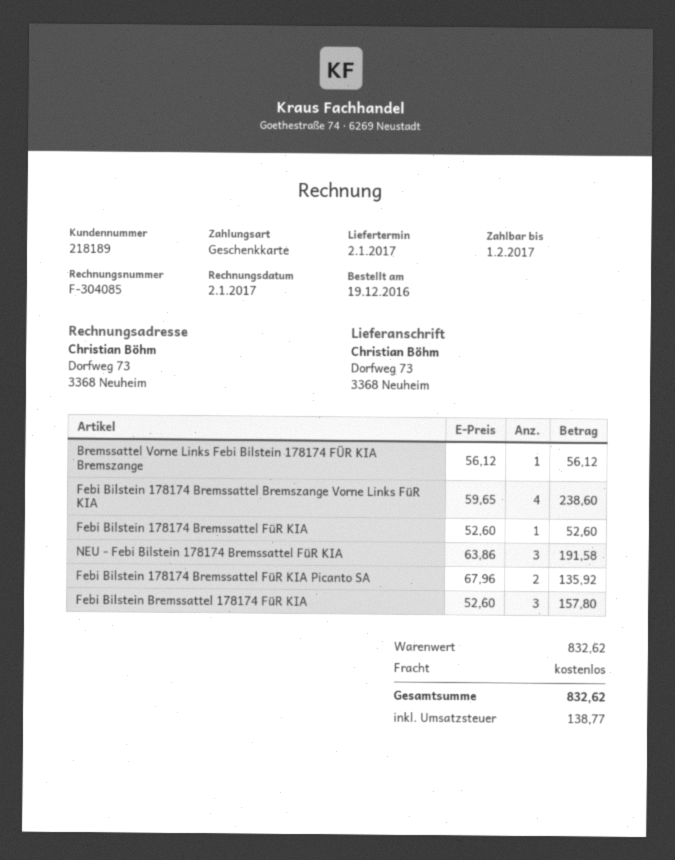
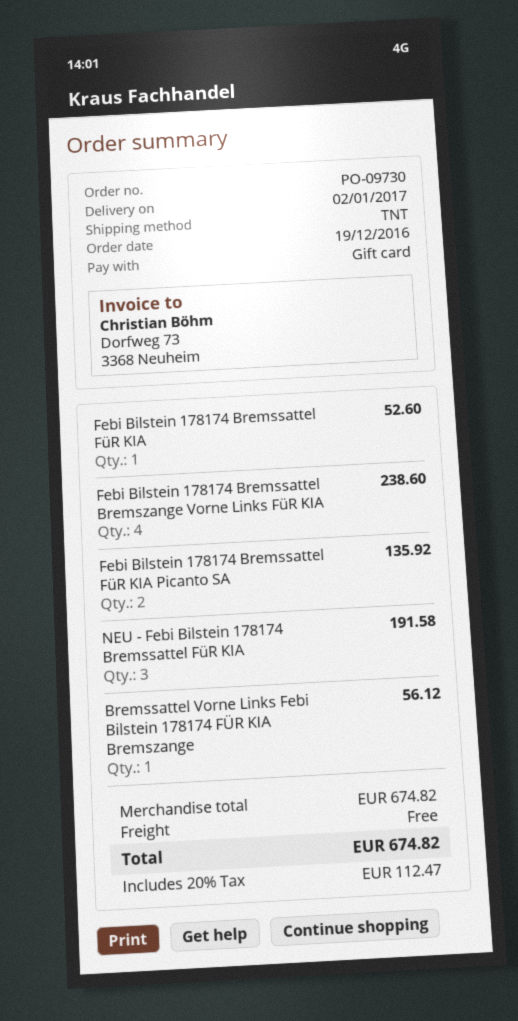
Febi Bilstein Bremssattel 178174 FüR KIA: 3 for 157.80 -> none
subtotal: 832.62 -> 674.82
tax: 138.77 -> 112.47
total: 832.62 -> 674.82

